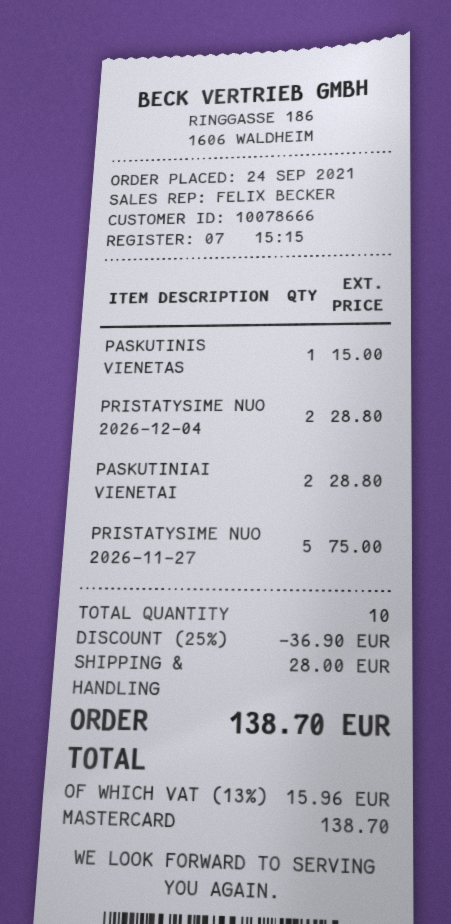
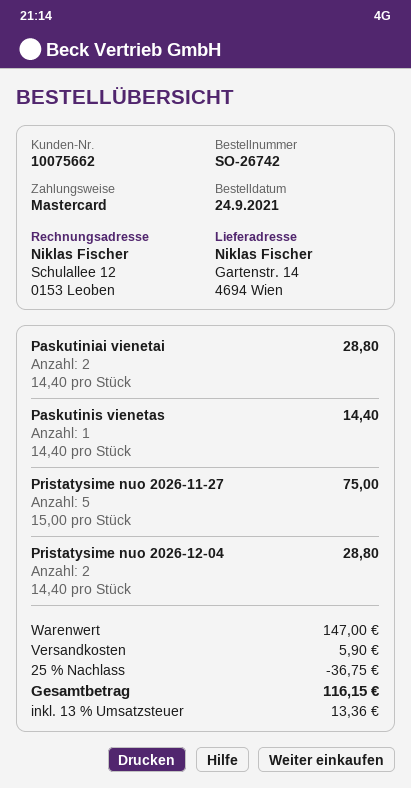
customer number: 10078666 -> 10075662
PASKUTINIS VIENETAS: 1 for 15.00 -> 1 for 14.40
discount: 25% = 36.90 -> 25% = 36.75
shipping: 28.00 -> 5.90
tax: 13% = 15.96 -> 13% = 13.36
total: 138.70 -> 116.15

